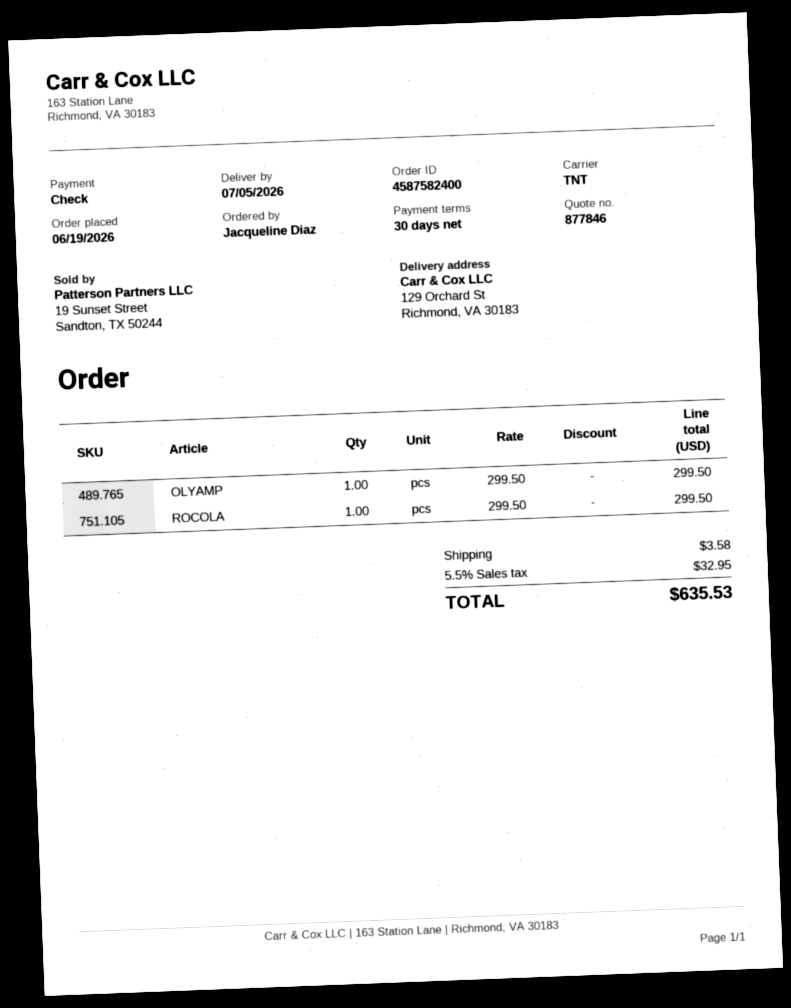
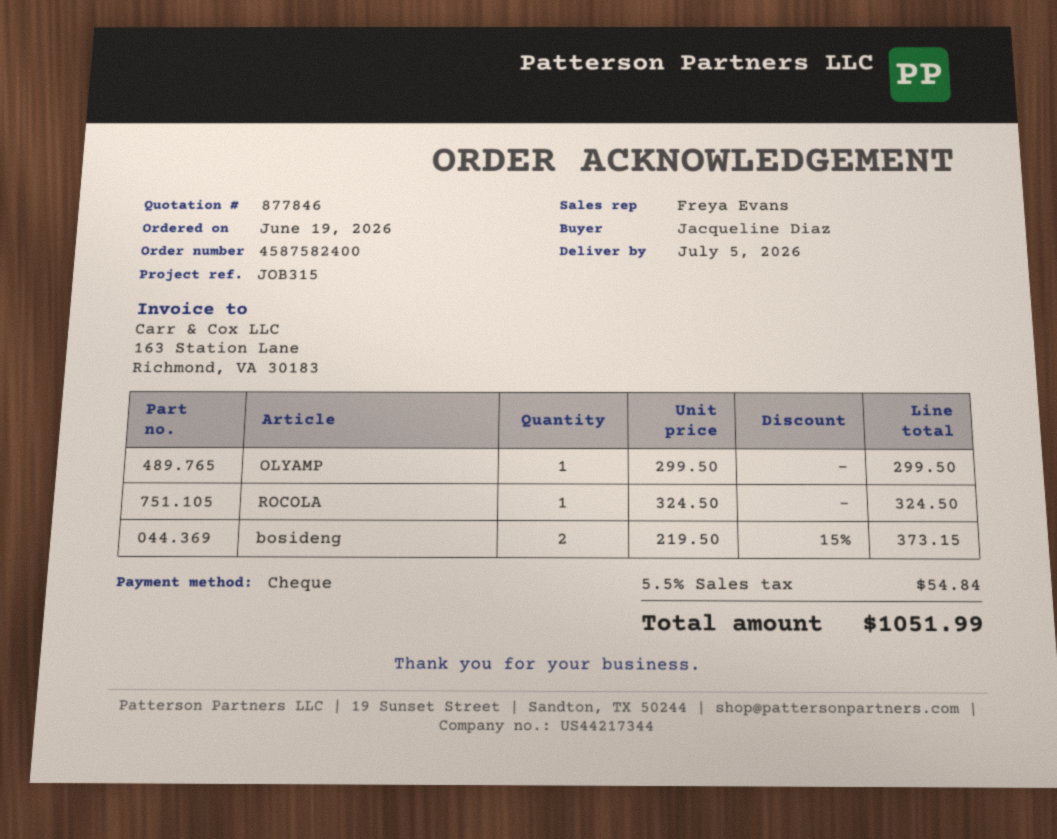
ROCOLA: 1 x 299.50 = 299.50 -> 1 x 324.50 = 324.50
bosideng: none -> 2 x 219.50 - 15% = 373.15
shipping: 3.58 -> none
tax: 5.5% = 32.95 -> 5.5% = 54.84
total: 635.53 -> 1051.99

